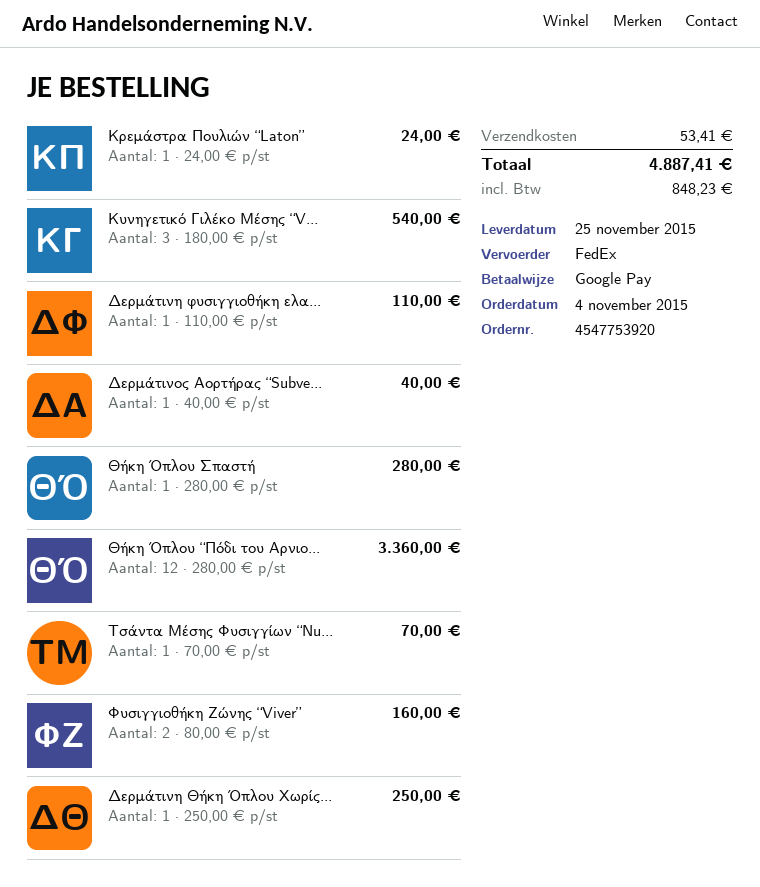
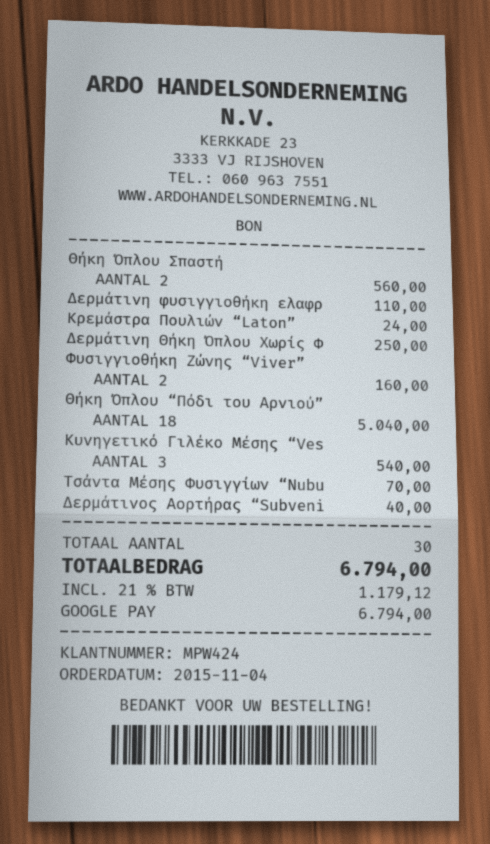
Θήκη Όπλου Σπαστή: 1 for 280.00 -> 2 for 560.00
Θήκη Όπλου “Πόδι του Αρνιο...: 12 for 3360.00 -> 18 for 5040.00
shipping: 53.41 -> none
tax: 848.23 -> 1179.12
total: 4887.41 -> 6794.00

